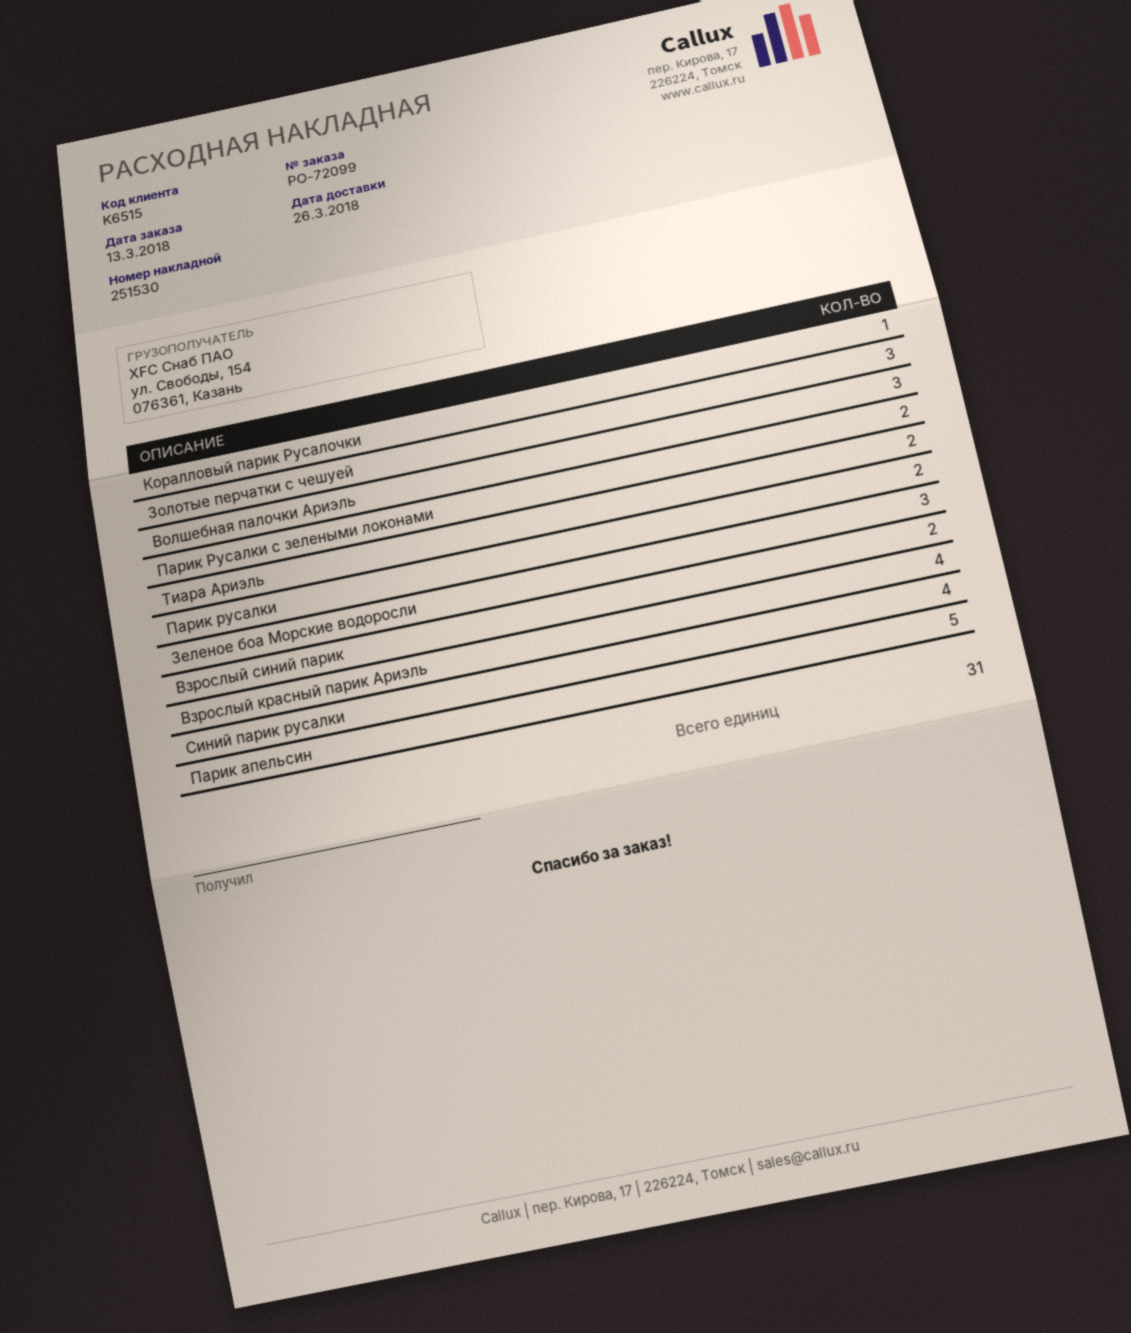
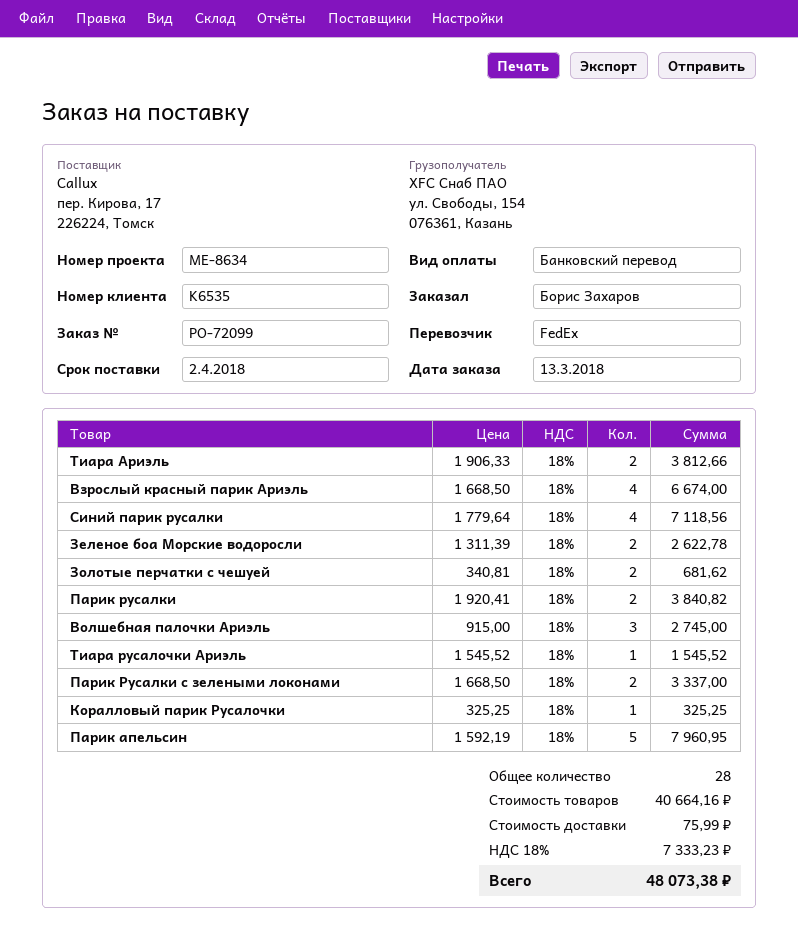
delivery date: 2018-03-26 -> 2018-04-02
customer number: K6515 -> K6535
Золотые перчатки с чешуей: 3 -> 2
Зеленое боа Морские водоросли: 3 -> 2
Взрослый синий парик: 2 -> none
Тиара русалочки Ариэль: none -> 1
total quantity: 31 -> 28

